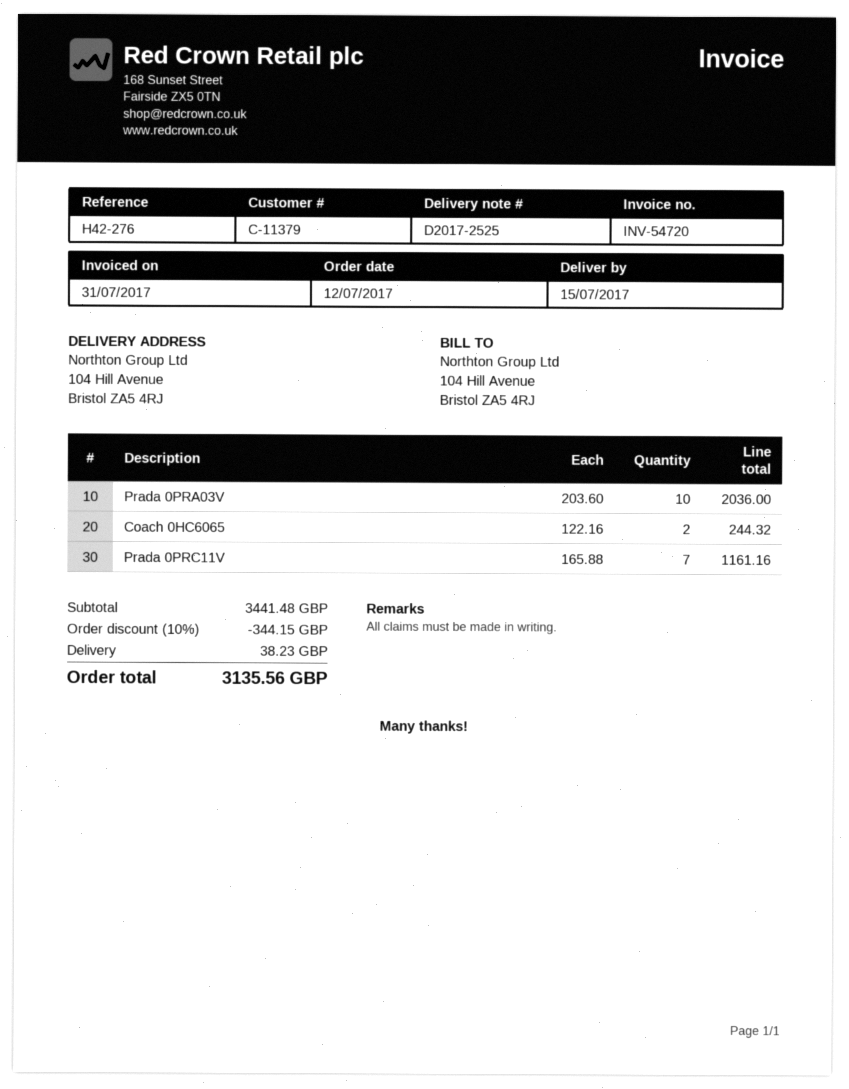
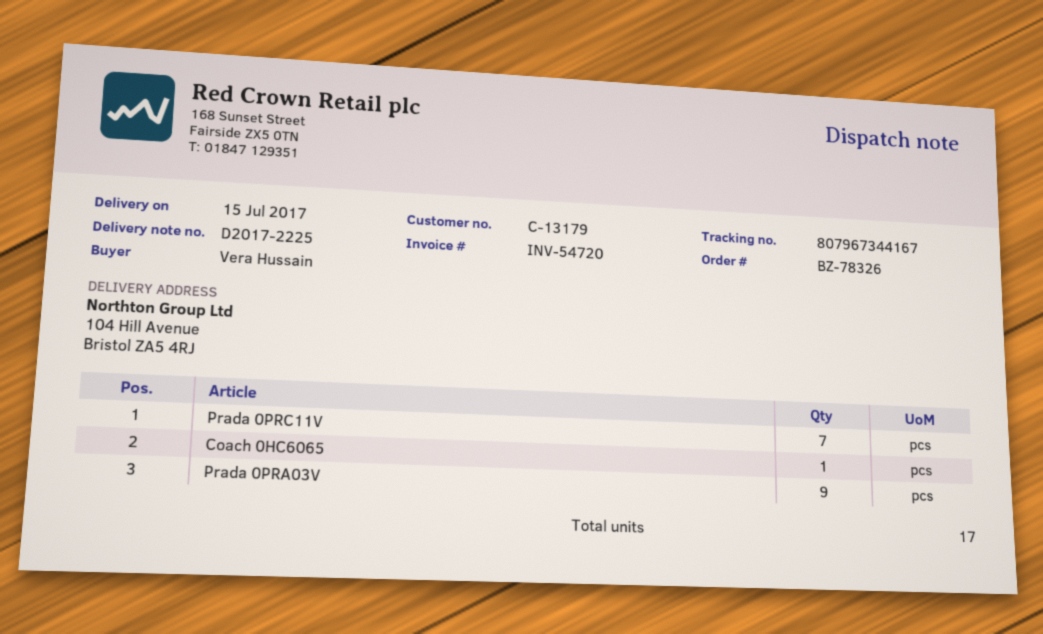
delivery note number: D2017-2525 -> D2017-2225
customer number: C-11379 -> C-13179
Prada 0PRA03V: 10 -> 9
Coach 0HC6065: 2 -> 1

